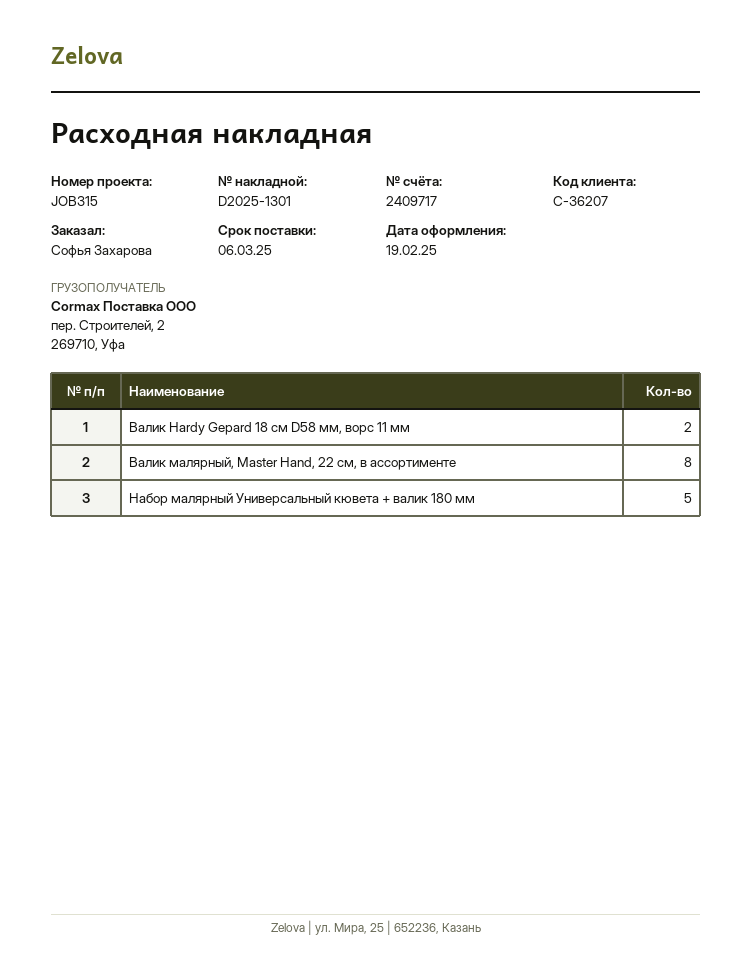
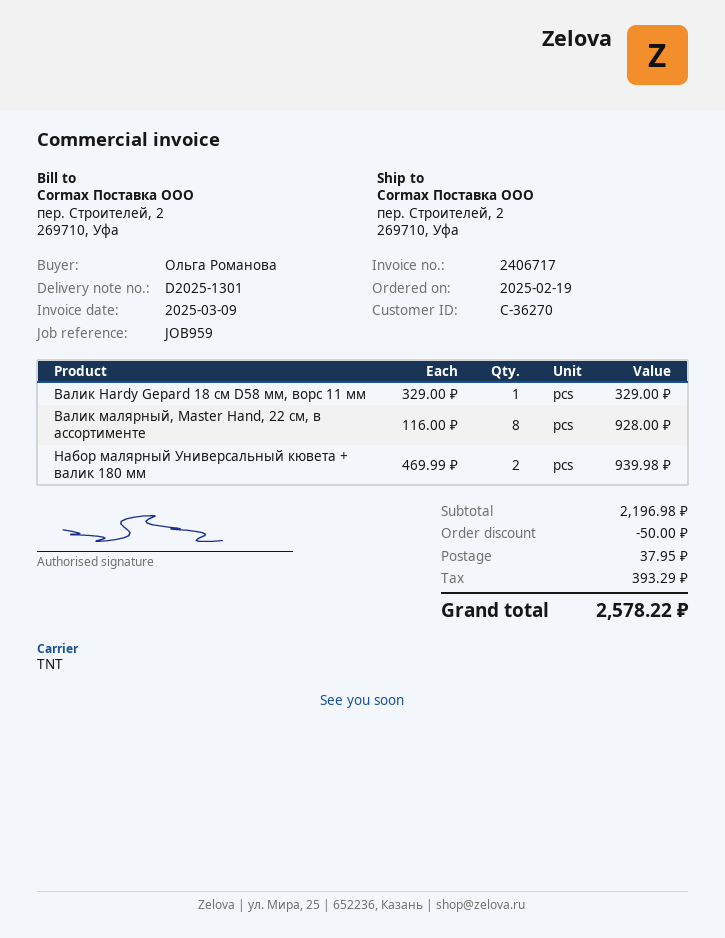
invoice number: 2409717 -> 2406717
customer number: C-36207 -> C-36270
reference: JOB315 -> JOB959
ordered by: Софья Захарова -> Ольга Романова
Валик Hardy Gepard 18 см D58 мм, ворс 11 мм: 2 -> 1
Набор малярный Универсальный кювета + валик 180 мм: 5 -> 2

